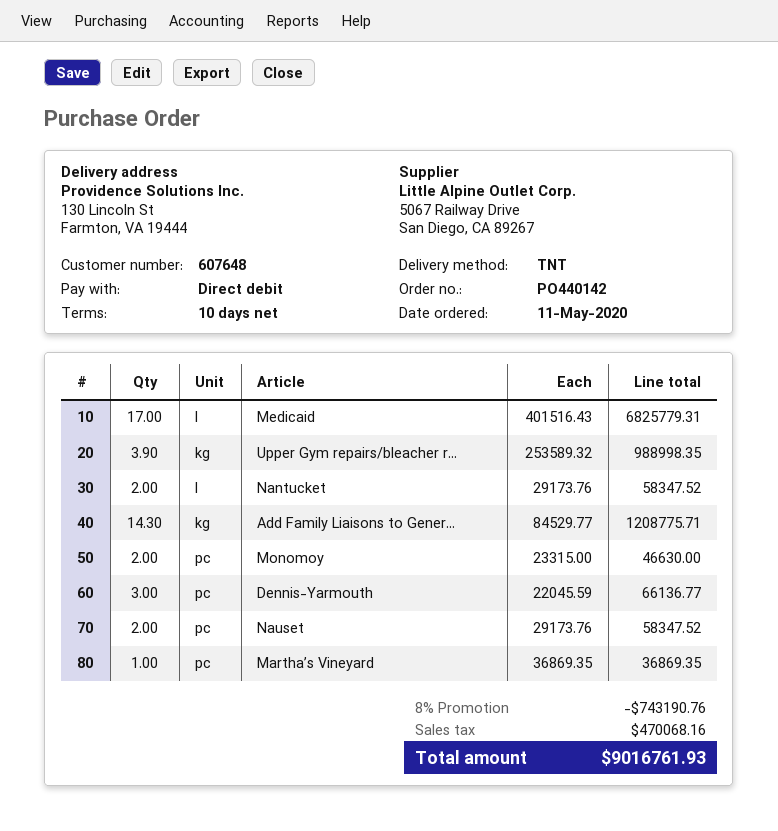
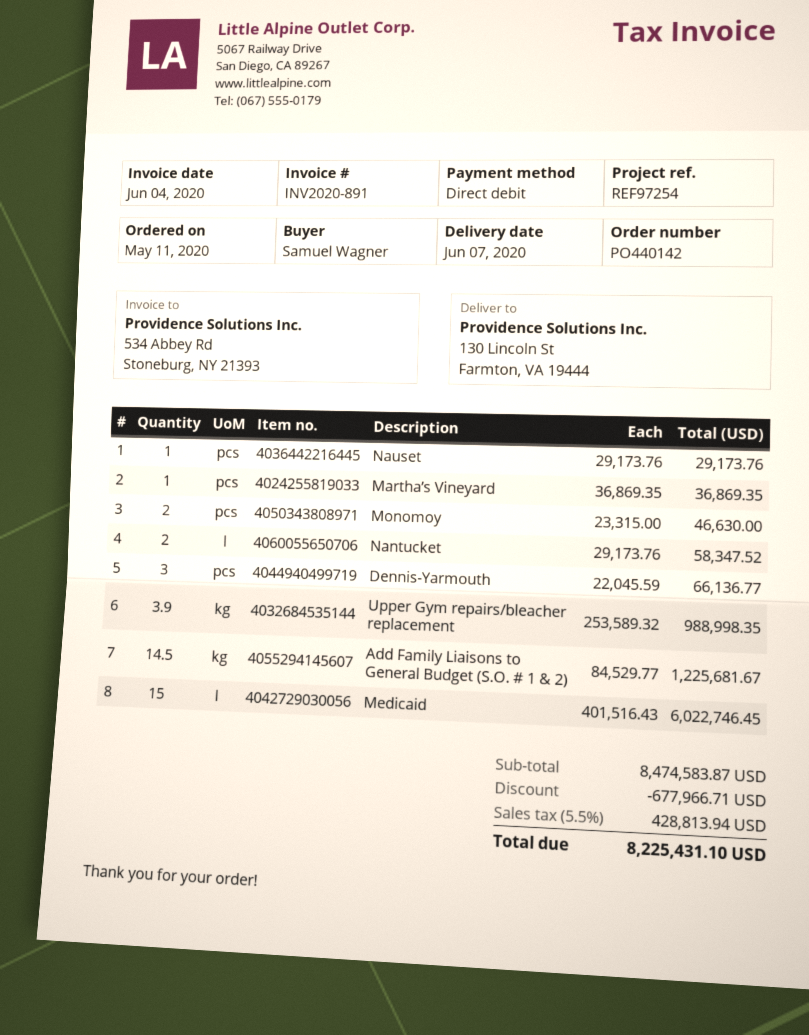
Medicaid: 17 x 401516.43 = 6825779.31 -> 15 x 401516.43 = 6022746.45
Add Family Liaisons to Gener...: 14.3 x 84529.77 = 1208775.71 -> 14.5 x 84529.77 = 1225681.67
Nauset: 2 x 29173.76 = 58347.52 -> 1 x 29173.76 = 29173.76
discount: 743190.76 -> 677966.71
tax: 470068.16 -> 428813.94
total: 9016761.93 -> 8225431.10

